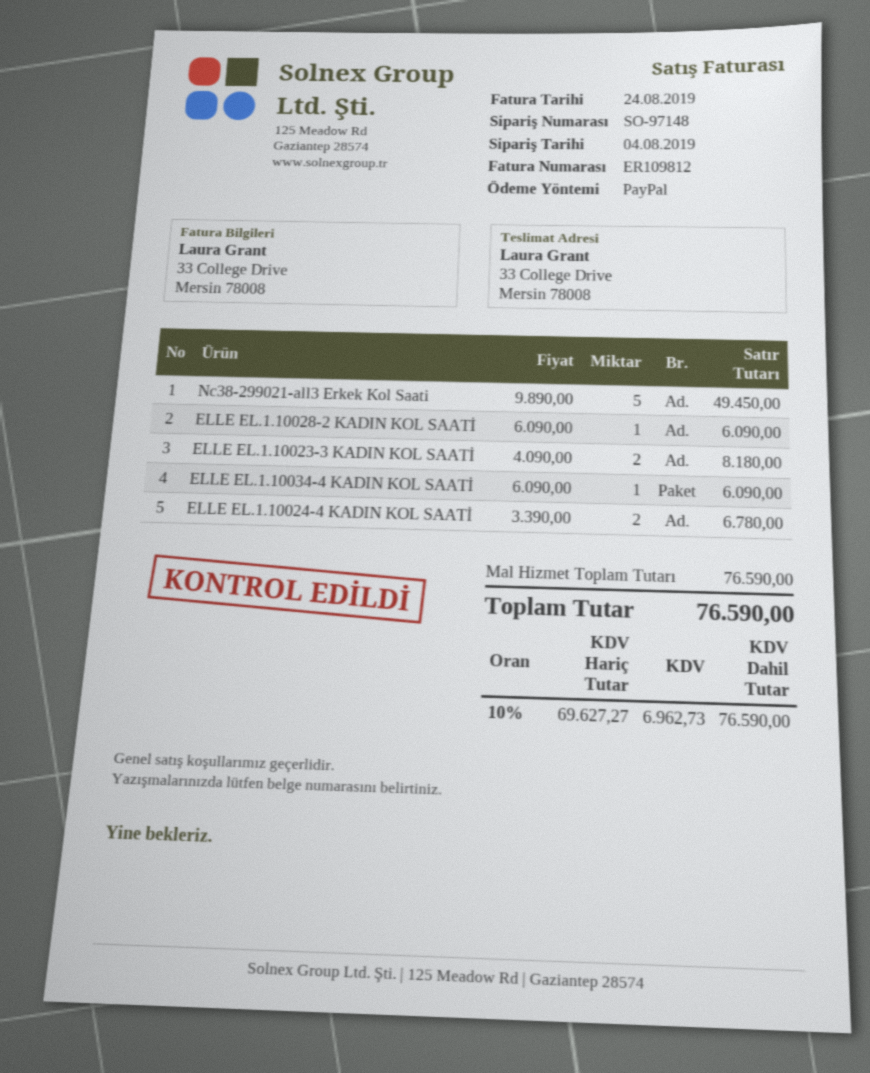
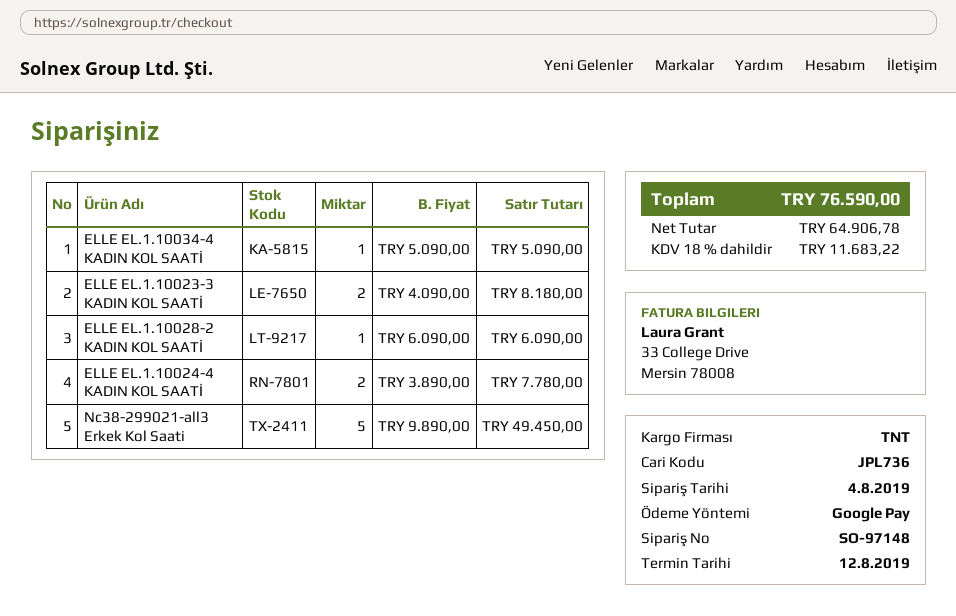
payment method: PayPal -> Google Pay
ELLE EL.1.10034-4 KADIN KOL SAATİ: 1 x 6090.00 = 6090.00 -> 1 x 5090.00 = 5090.00
ELLE EL.1.10024-4 KADIN KOL SAATİ: 2 x 3390.00 = 6780.00 -> 2 x 3890.00 = 7780.00
net: 69627.27 -> 64906.78
tax: 10% = 6962.73 -> 18% = 11683.22

